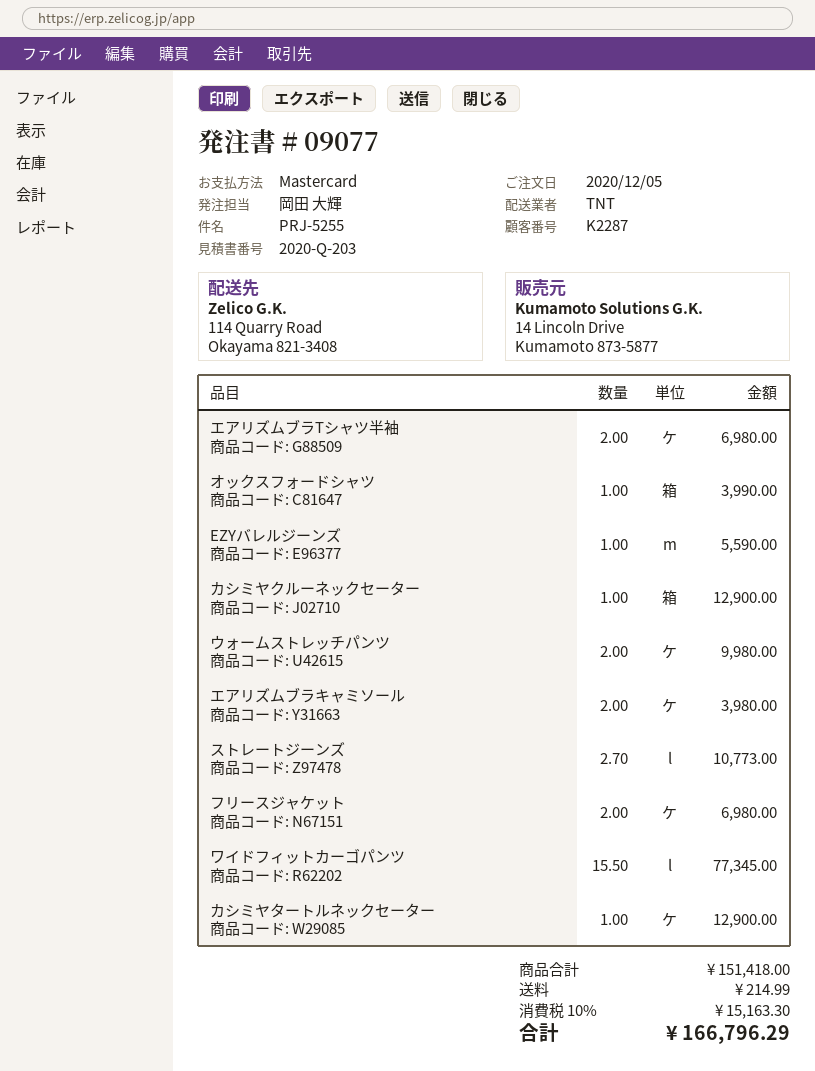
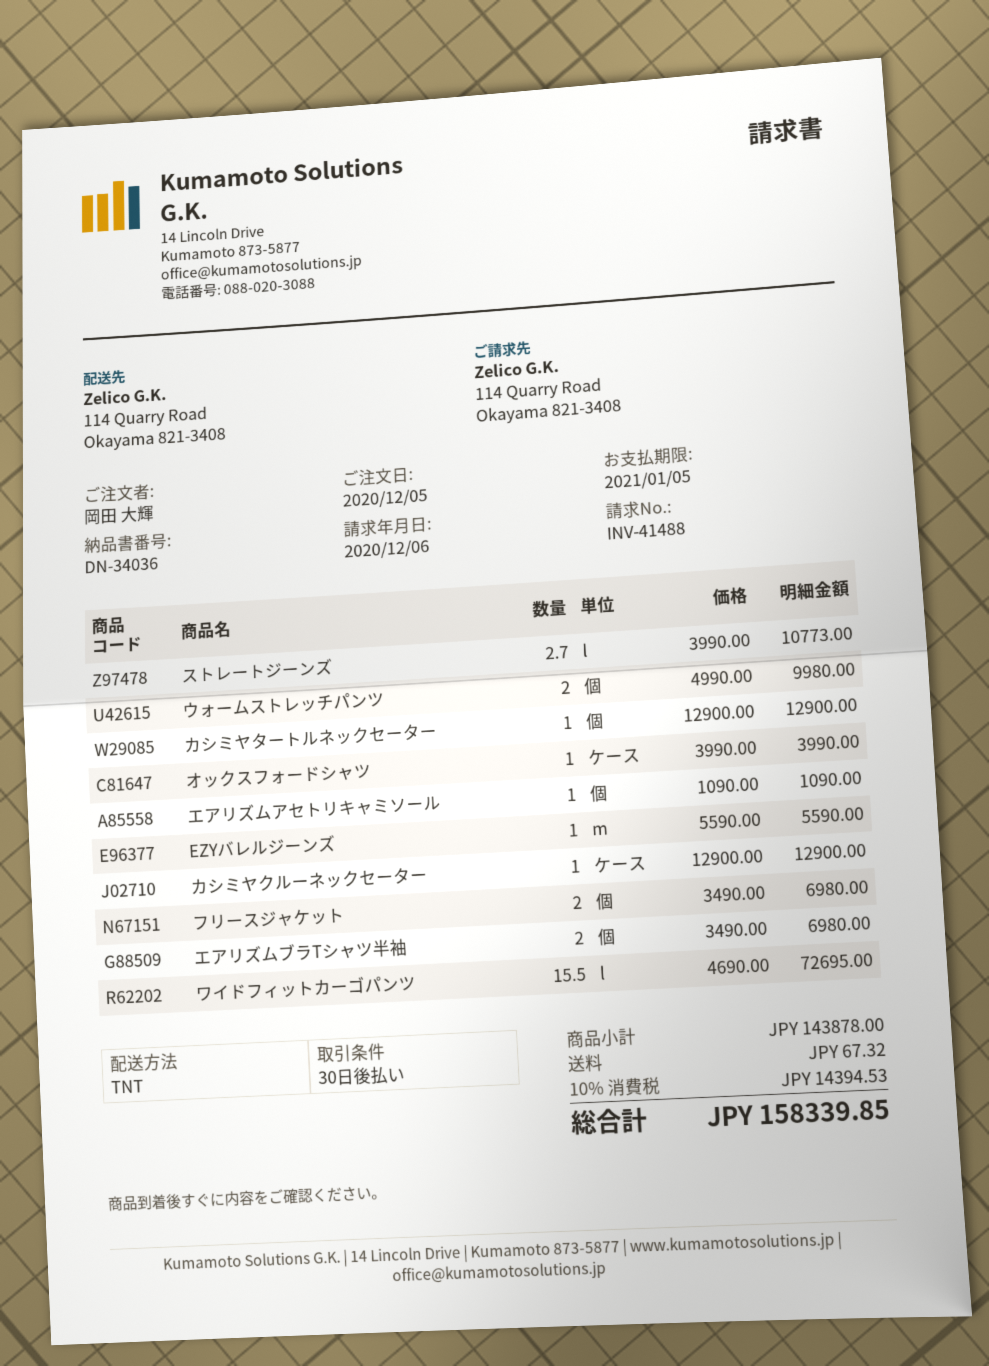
エアリズムブラキャミソール: 2 for 3980.00 -> none
ワイドフィットカーゴパンツ: 15.5 for 77345.00 -> 15.5 for 72695.00
エアリズムアセトリキャミソール: none -> 1 for 1090.00
subtotal: 151418.00 -> 143878.00
shipping: 214.99 -> 67.32
tax: 10% = 15163.30 -> 10% = 14394.53
total: 166796.29 -> 158339.85

